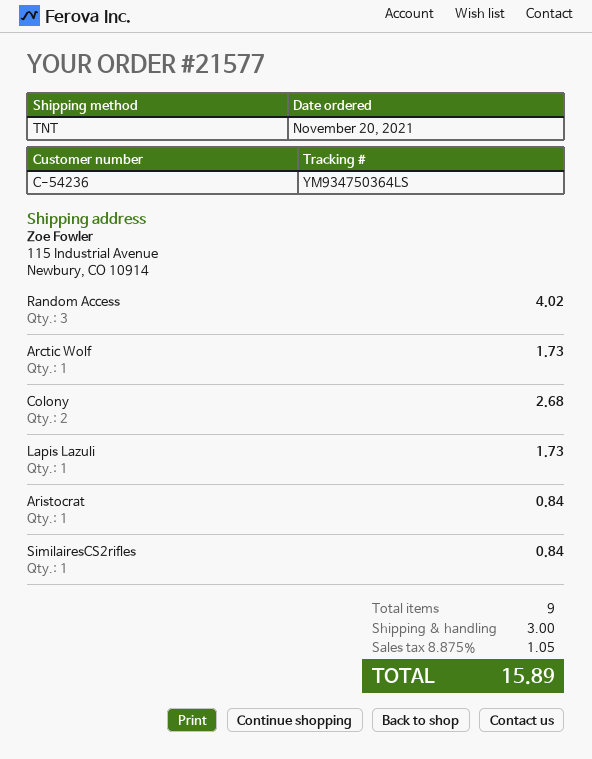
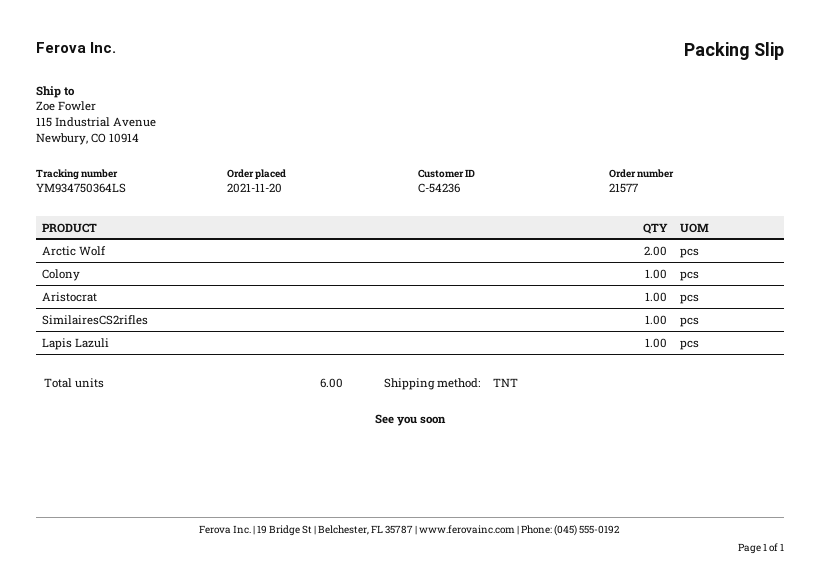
Random Access: 3 -> none
Arctic Wolf: 1 -> 2
Colony: 2 -> 1
total quantity: 9 -> 6

